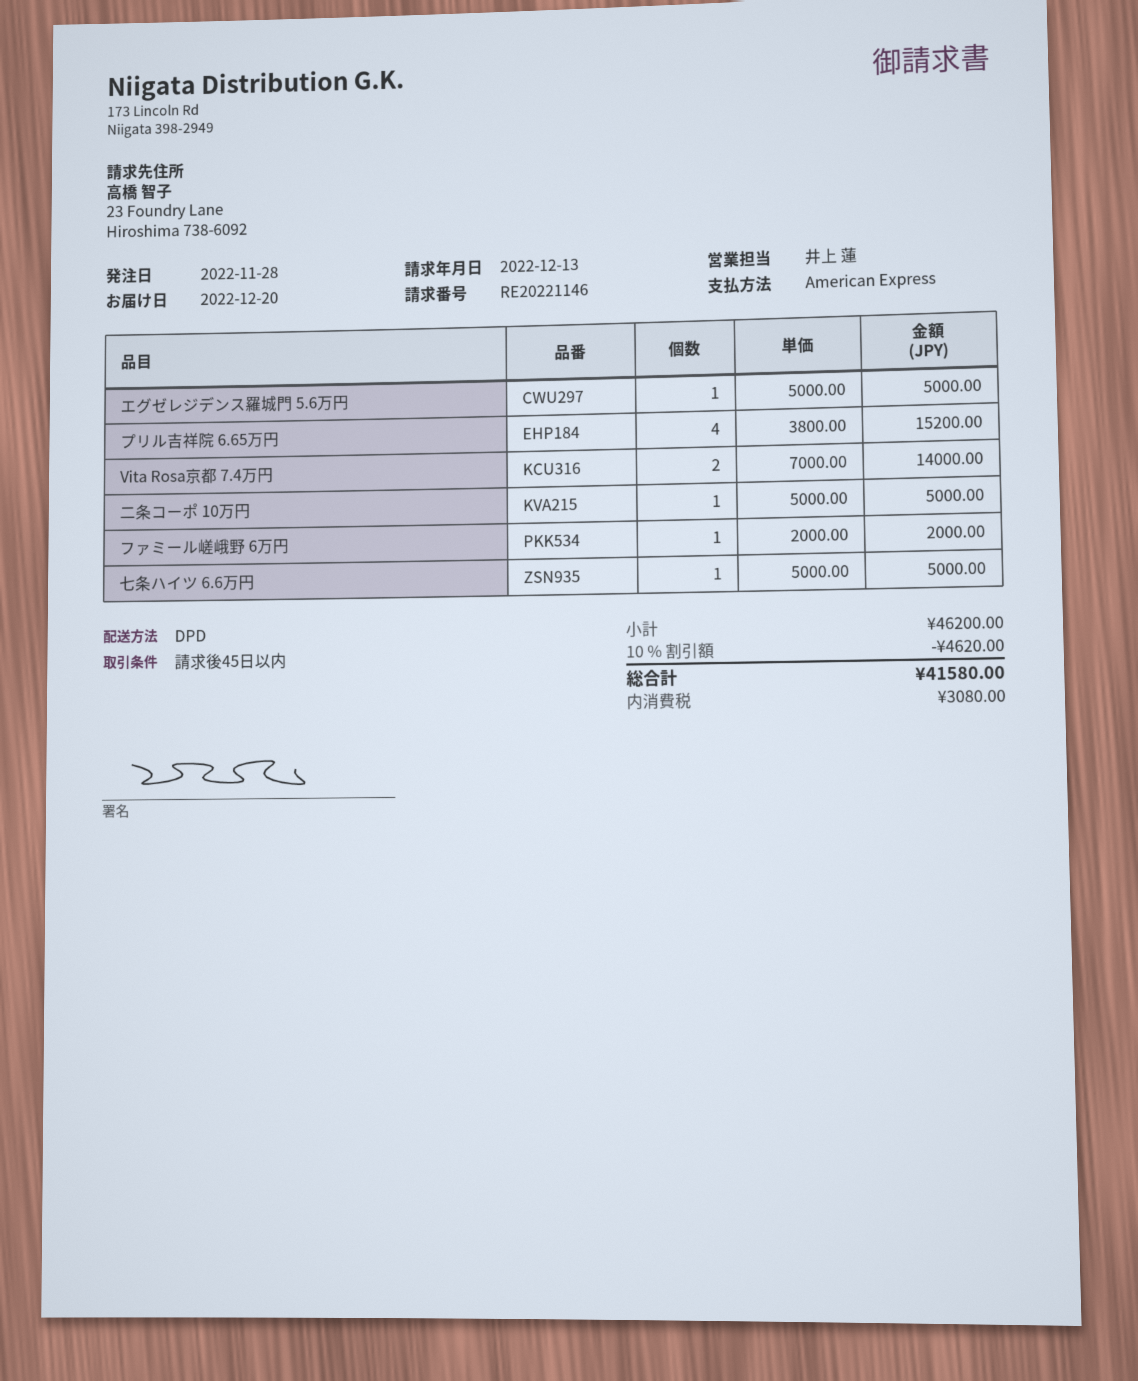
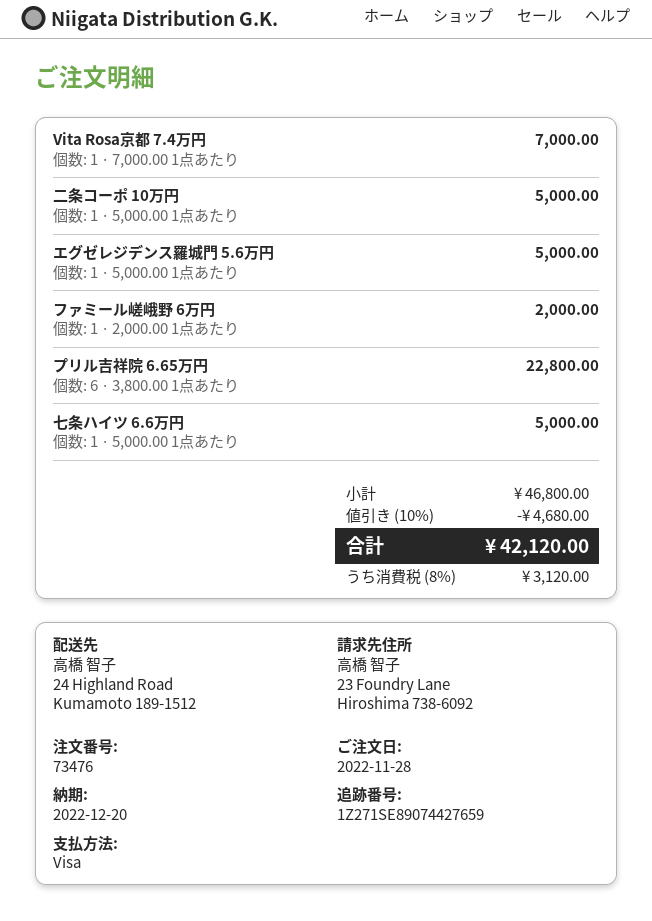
payment method: American Express -> Visa
プリル吉祥院 6.65万円: 4 x 3800.00 = 15200.00 -> 6 x 3800.00 = 22800.00
Vita Rosa京都 7.4万円: 2 x 7000.00 = 14000.00 -> 1 x 7000.00 = 7000.00
subtotal: 46200.00 -> 46800.00
discount: 10% = 4620.00 -> 10% = 4680.00
tax: 3080.00 -> 3120.00
total: 41580.00 -> 42120.00

